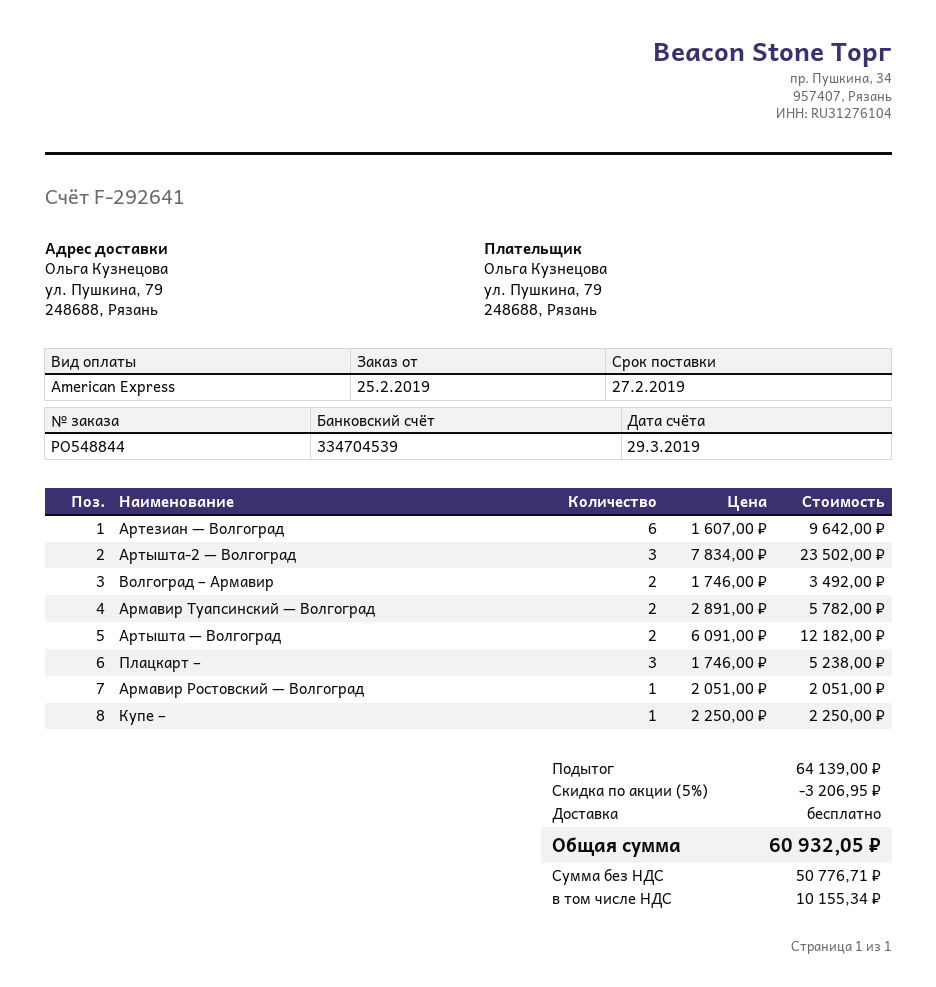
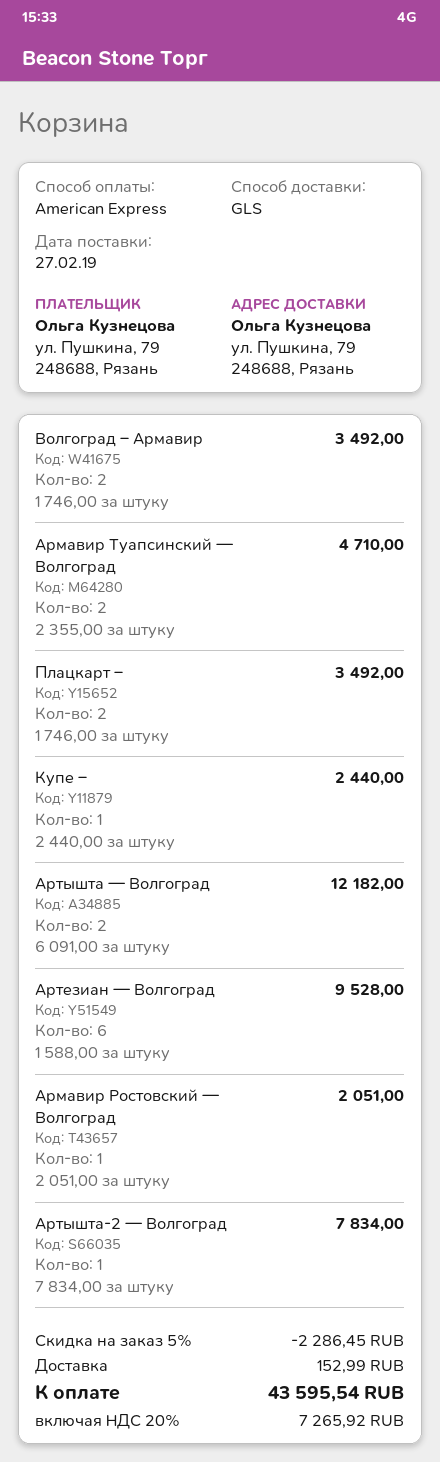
Артезиан — Волгоград: 6 x 1607.00 = 9642.00 -> 6 x 1588.00 = 9528.00
Артышта-2 — Волгоград: 3 x 7834.00 = 23502.00 -> 1 x 7834.00 = 7834.00
Армавир Туапсинский — Волгоград: 2 x 2891.00 = 5782.00 -> 2 x 2355.00 = 4710.00
Плацкарт –: 3 x 1746.00 = 5238.00 -> 2 x 1746.00 = 3492.00
Купе –: 1 x 2250.00 = 2250.00 -> 1 x 2440.00 = 2440.00
discount: 5% = 3206.95 -> 5% = 2286.45
shipping: 0.00 -> 152.99
tax: 10155.34 -> 7265.92
total: 60932.05 -> 43595.54

